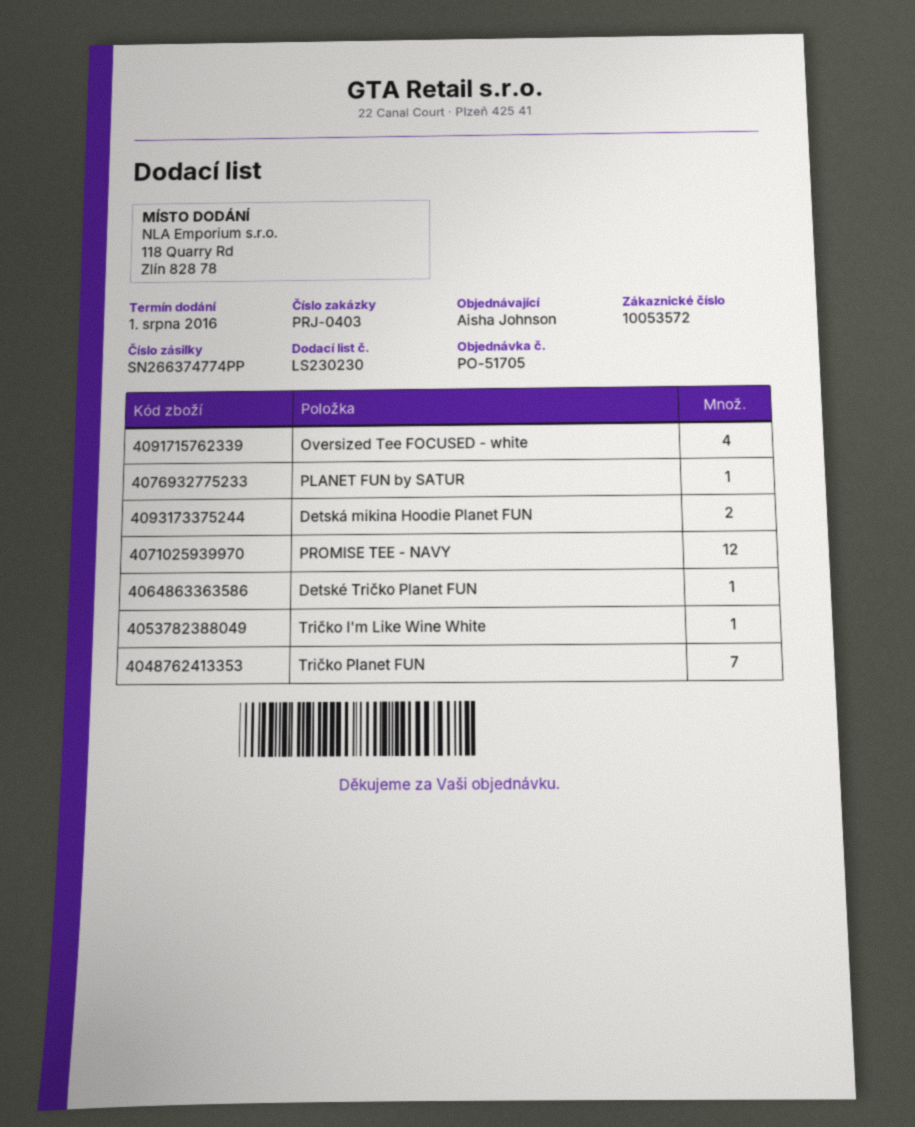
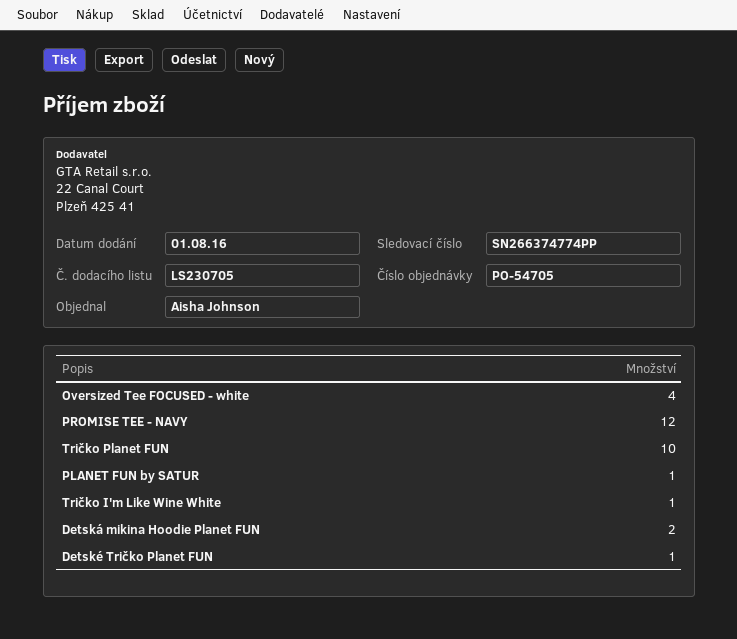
order number: PO-51705 -> PO-54705
delivery note number: LS230230 -> LS230705
Tričko Planet FUN: 7 -> 10

